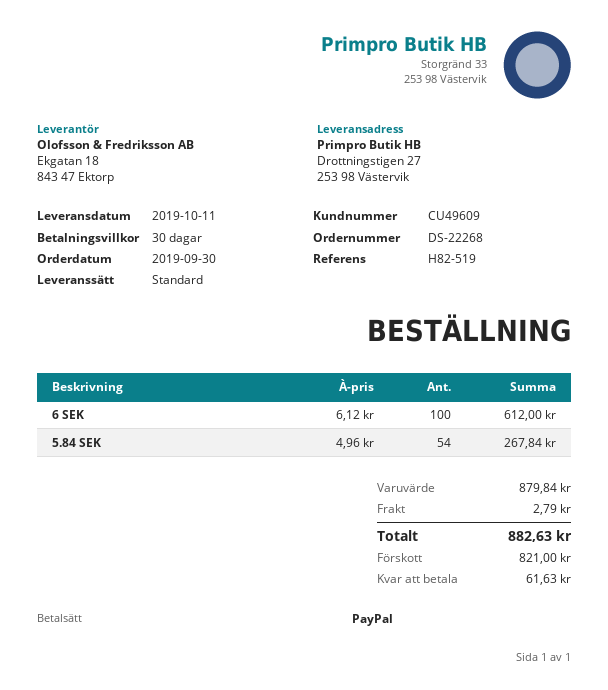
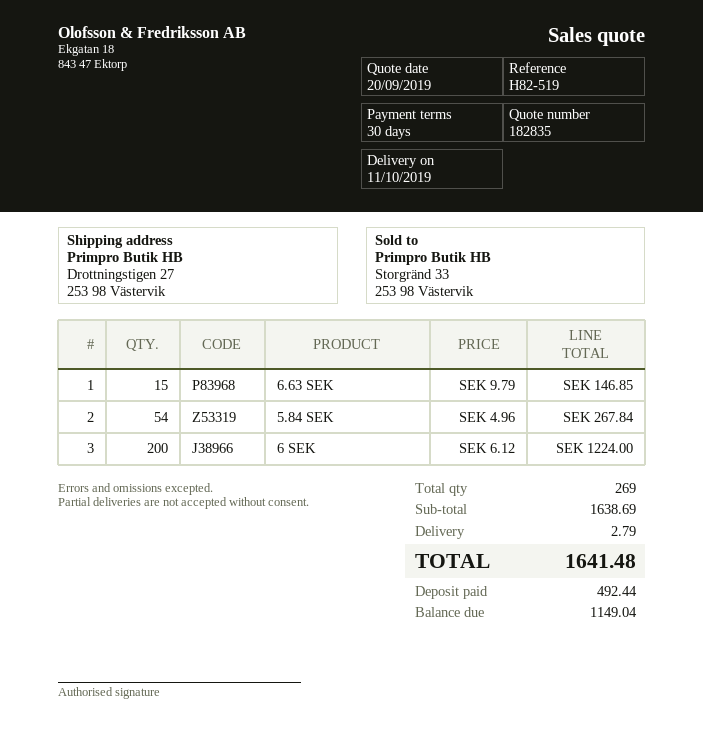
6 SEK: 100 x 6.12 = 612.00 -> 200 x 6.12 = 1224.00
6.63 SEK: none -> 15 x 9.79 = 146.85
subtotal: 879.84 -> 1638.69
total: 882.63 -> 1641.48
deposit: 821.00 -> 492.44
balance: 61.63 -> 1149.04

